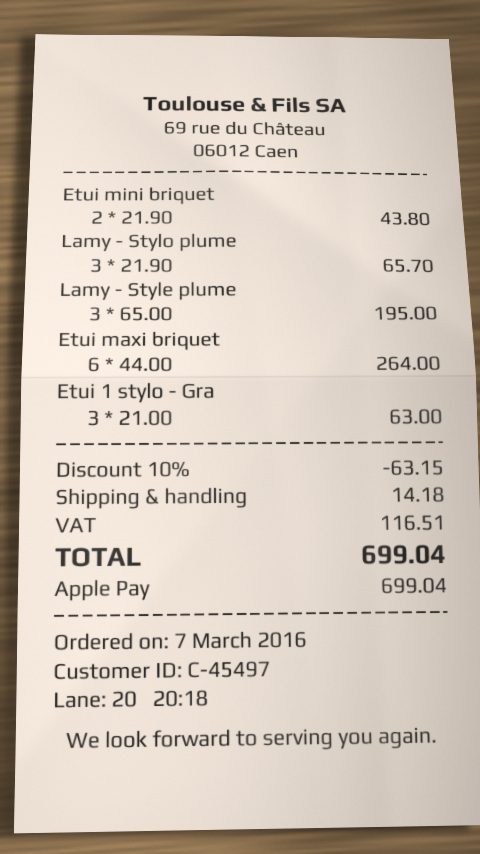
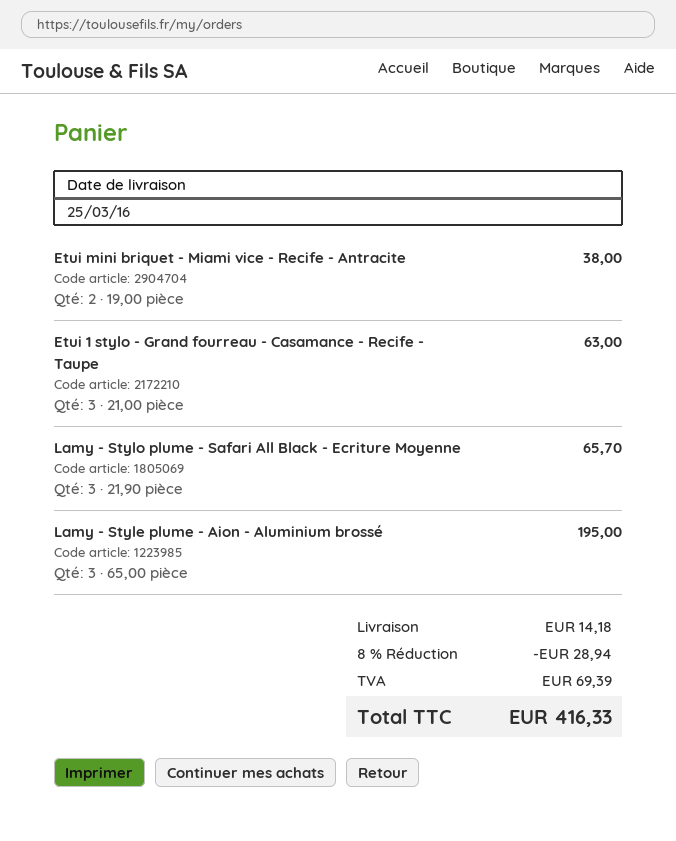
Etui mini briquet: 2 x 21.90 = 43.80 -> 2 x 19.00 = 38.00
Etui maxi briquet: 6 x 44.00 = 264.00 -> none
discount: 10% = 63.15 -> 8% = 28.94
tax: 116.51 -> 69.39
total: 699.04 -> 416.33

